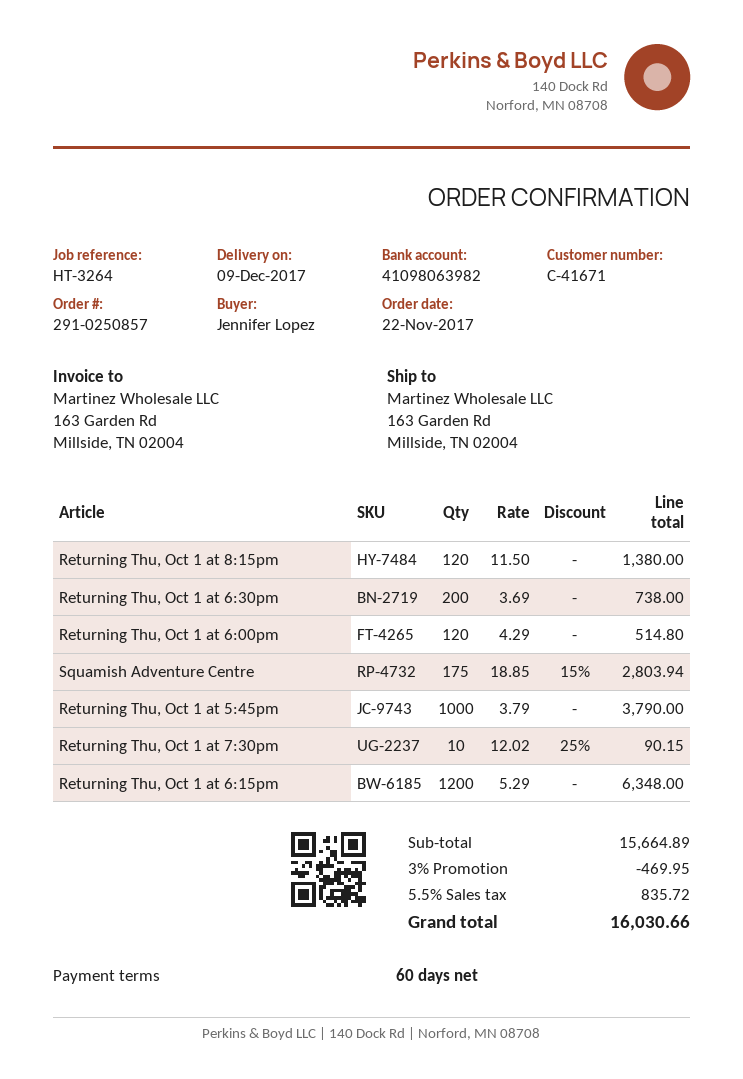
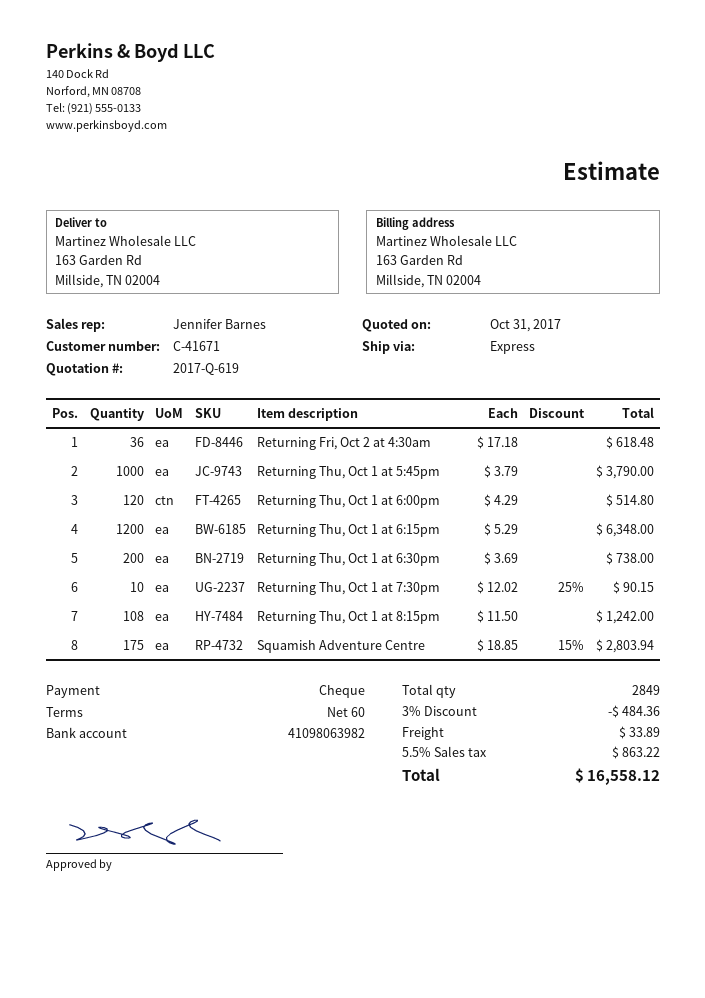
Returning Thu, Oct 1 at 8:15pm: 120 x 11.50 = 1380.00 -> 108 x 11.50 = 1242.00
Returning Fri, Oct 2 at 4:30am: none -> 36 x 17.18 = 618.48
discount: 3% = 469.95 -> 3% = 484.36
shipping: none -> 33.89
tax: 5.5% = 835.72 -> 5.5% = 863.22
total: 16030.66 -> 16558.12

